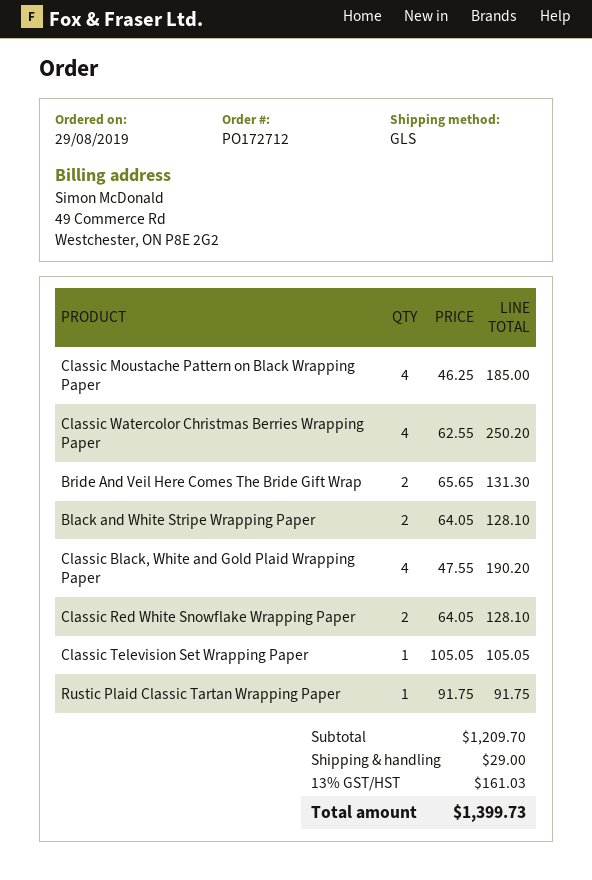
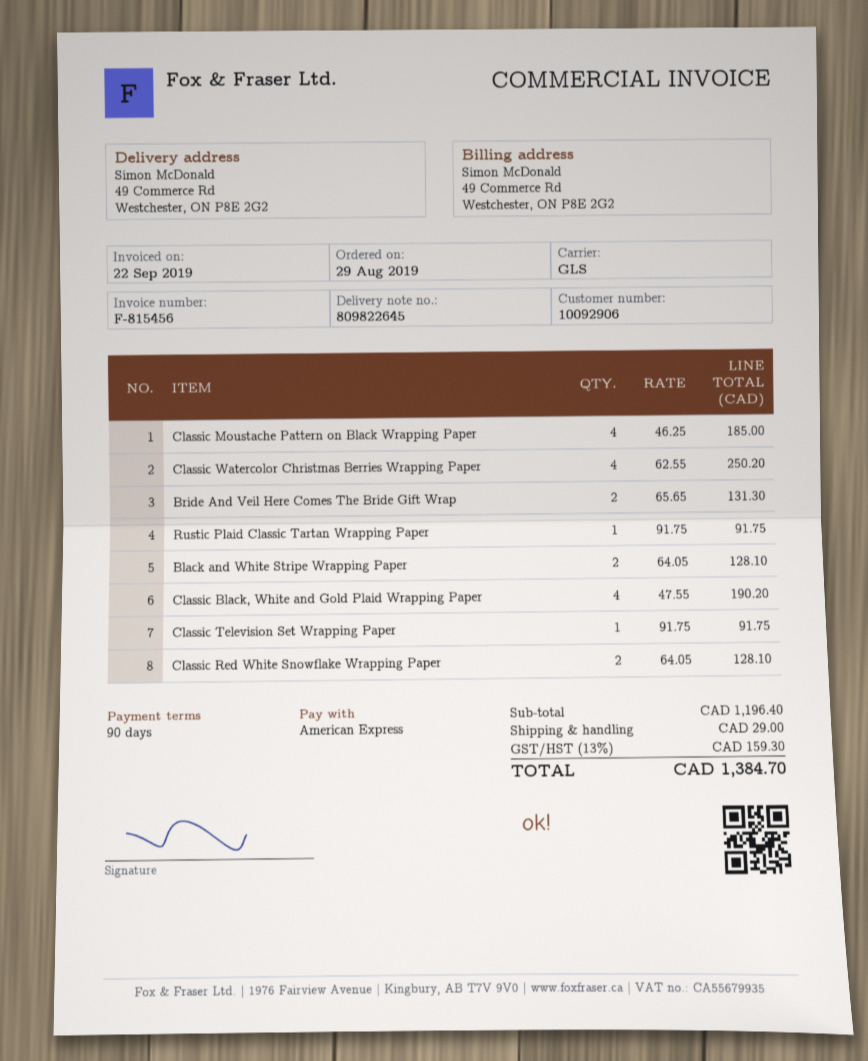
Classic Television Set Wrapping Paper: 1 x 105.05 = 105.05 -> 1 x 91.75 = 91.75
subtotal: 1209.70 -> 1196.40
tax: 13% = 161.03 -> 13% = 159.30
total: 1399.73 -> 1384.70

